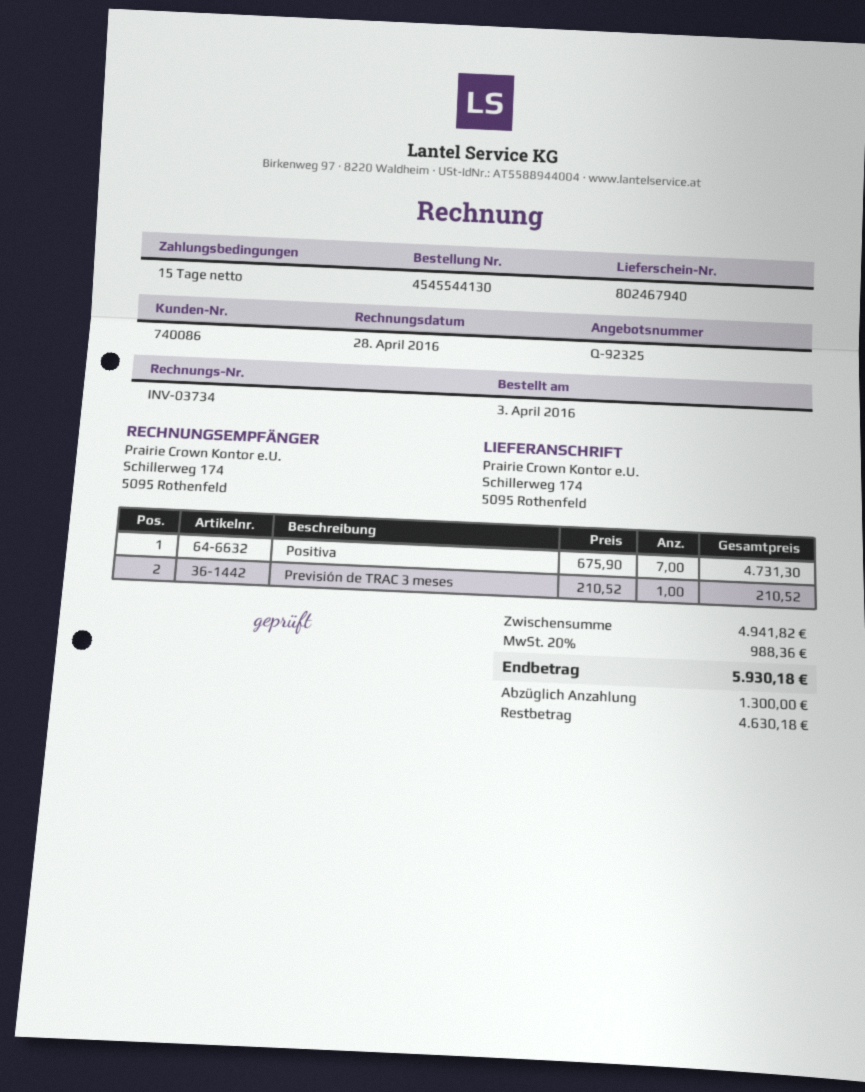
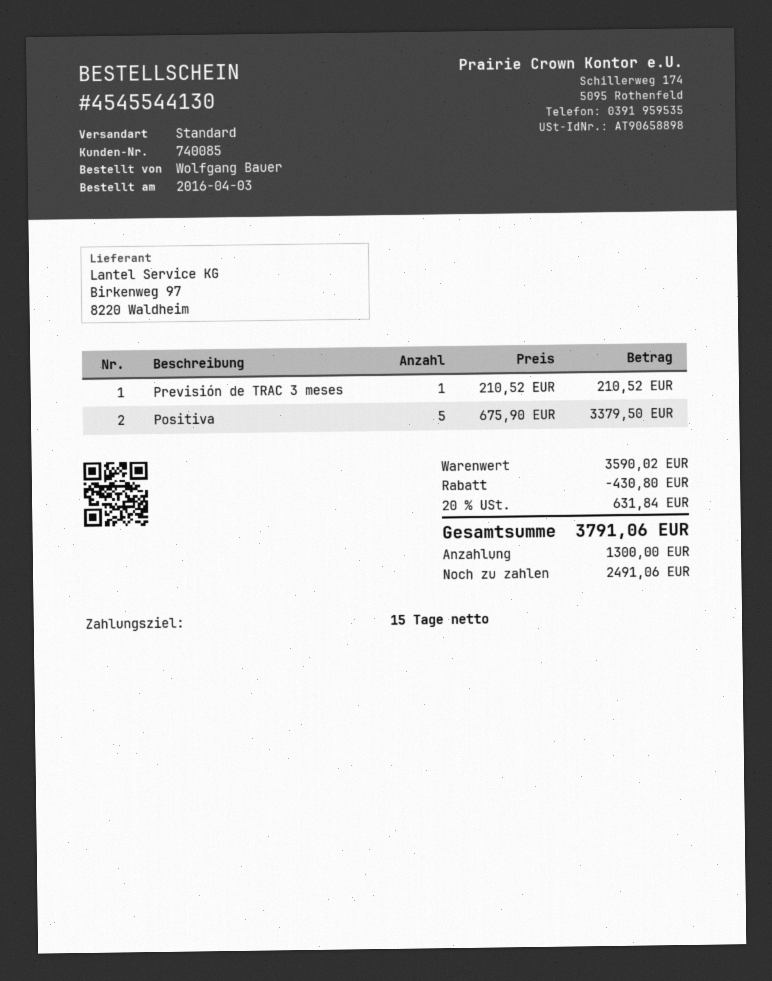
customer number: 740086 -> 740085
Positiva: 7 x 675.90 = 4731.30 -> 5 x 675.90 = 3379.50
subtotal: 4941.82 -> 3590.02
discount: none -> 430.80
tax: 20% = 988.36 -> 20% = 631.84
total: 5930.18 -> 3791.06
balance: 4630.18 -> 2491.06

